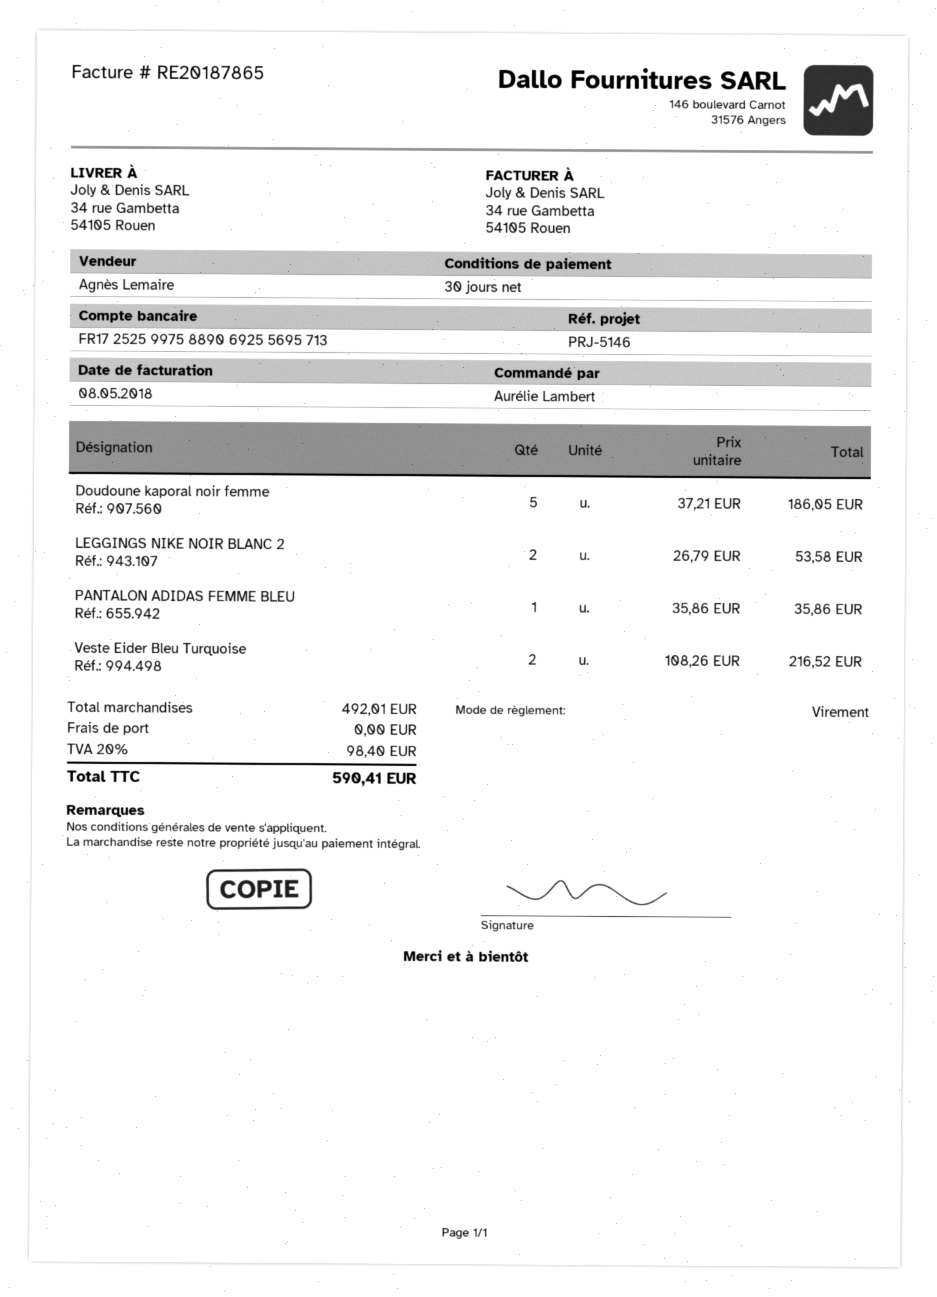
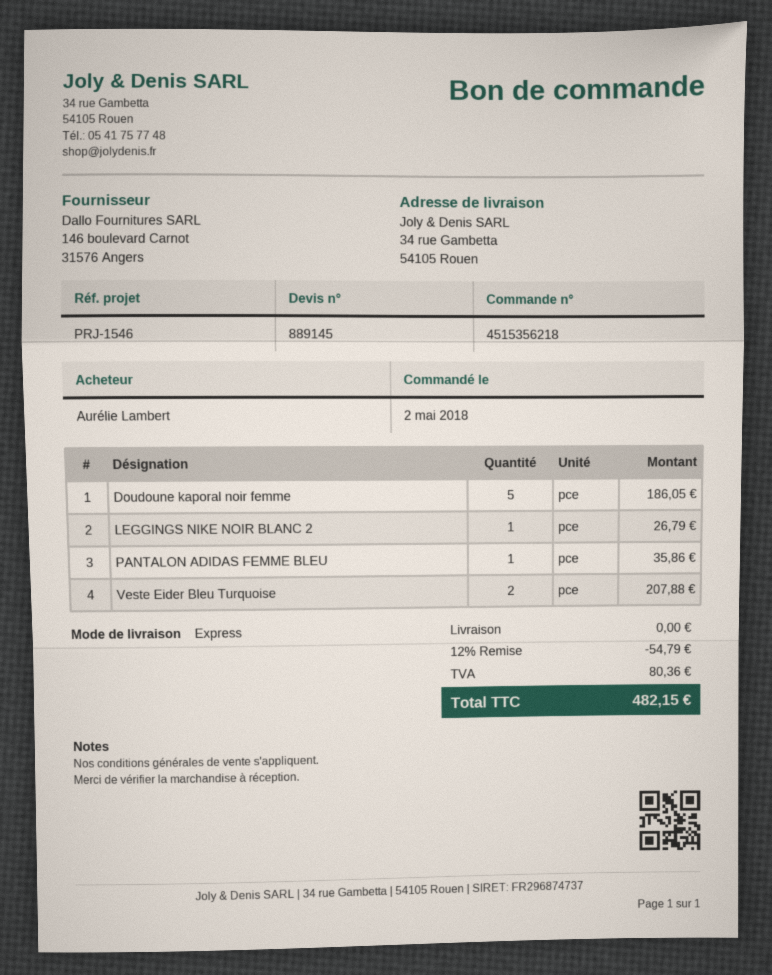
reference: PRJ-5146 -> PRJ-1546
LEGGINGS NIKE NOIR BLANC 2: 2 for 53.58 -> 1 for 26.79
Veste Eider Bleu Turquoise: 2 for 216.52 -> 2 for 207.88
discount: none -> 12% = 54.79
tax: 98.40 -> 80.36
total: 590.41 -> 482.15

